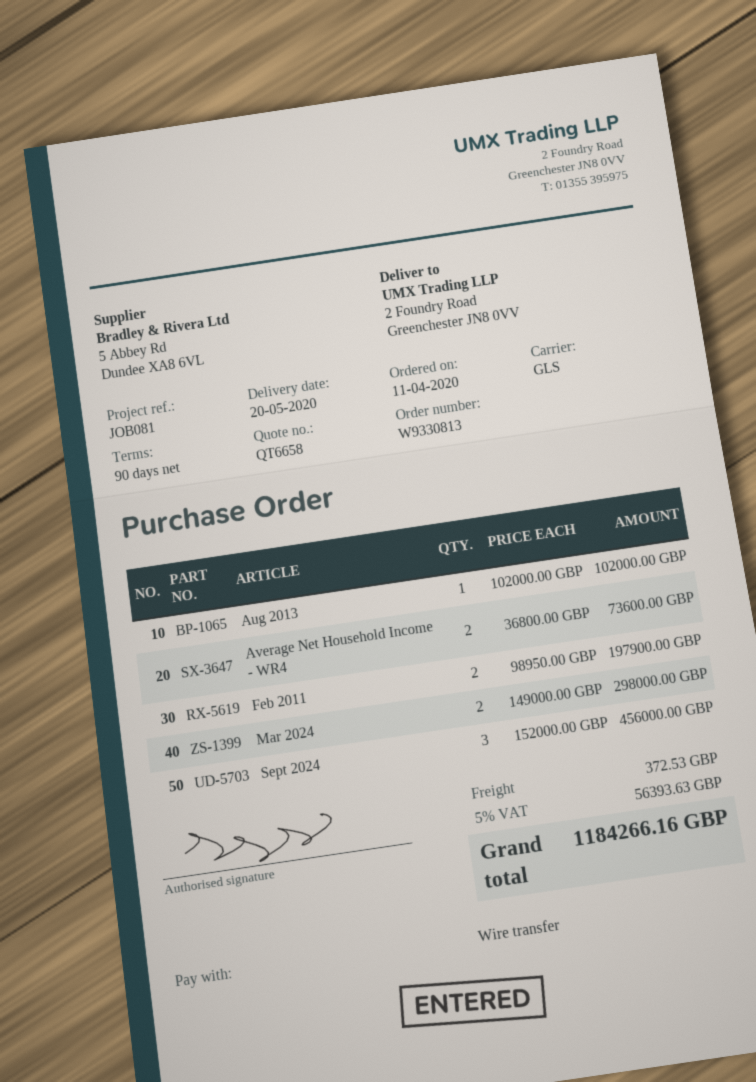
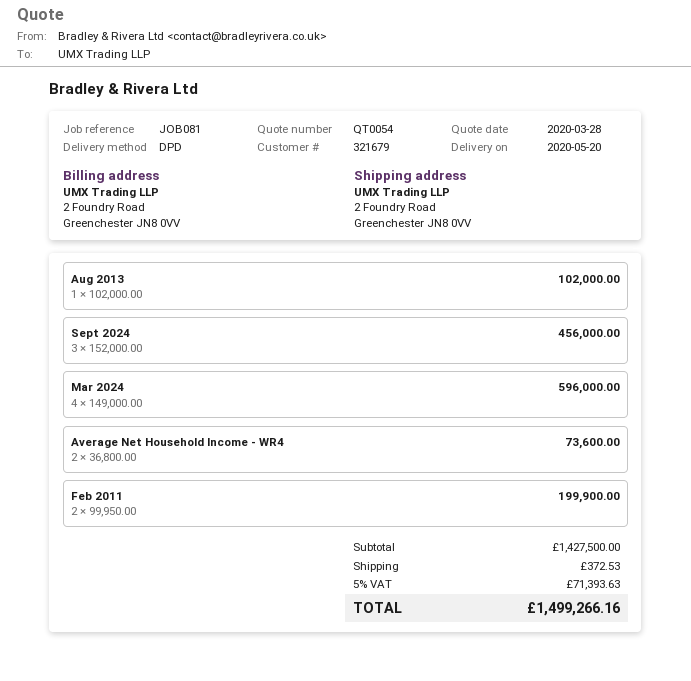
quote number: QT6658 -> QT0054
shipping method: GLS -> DPD
Feb 2011: 2 x 98950.00 = 197900.00 -> 2 x 99950.00 = 199900.00
Mar 2024: 2 x 149000.00 = 298000.00 -> 4 x 149000.00 = 596000.00
tax: 5% = 56393.63 -> 5% = 71393.63
total: 1184266.16 -> 1499266.16

